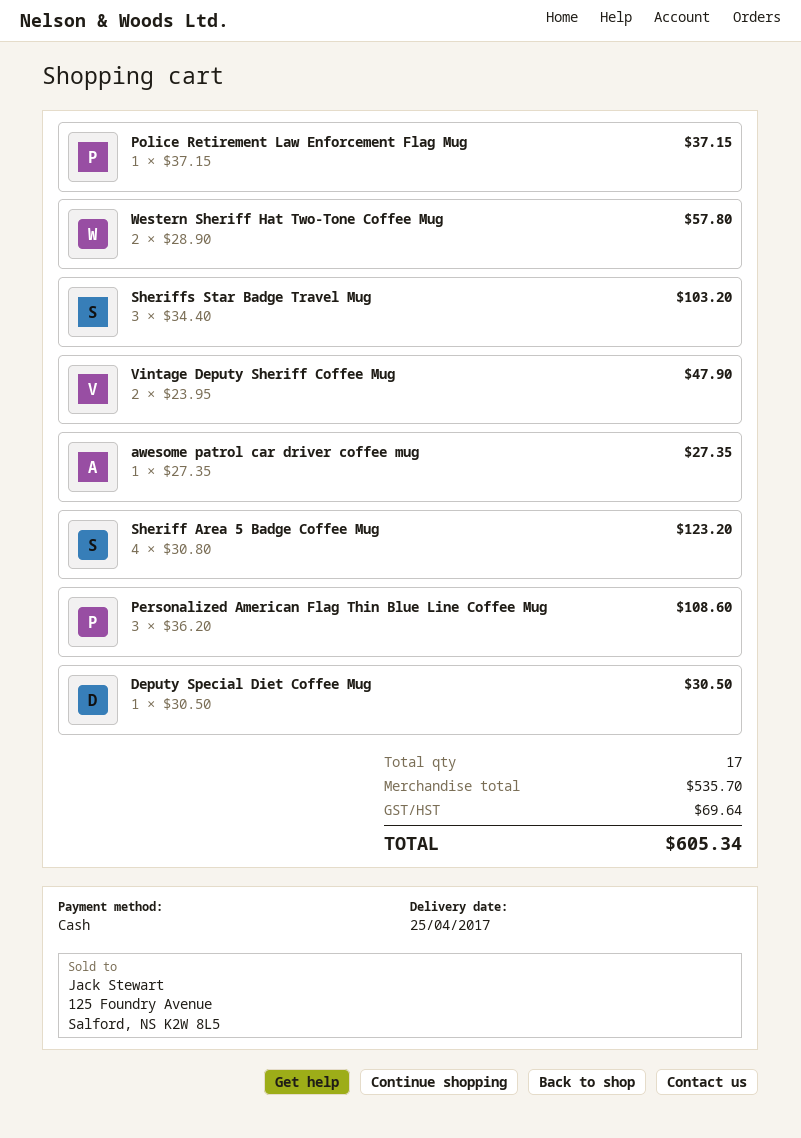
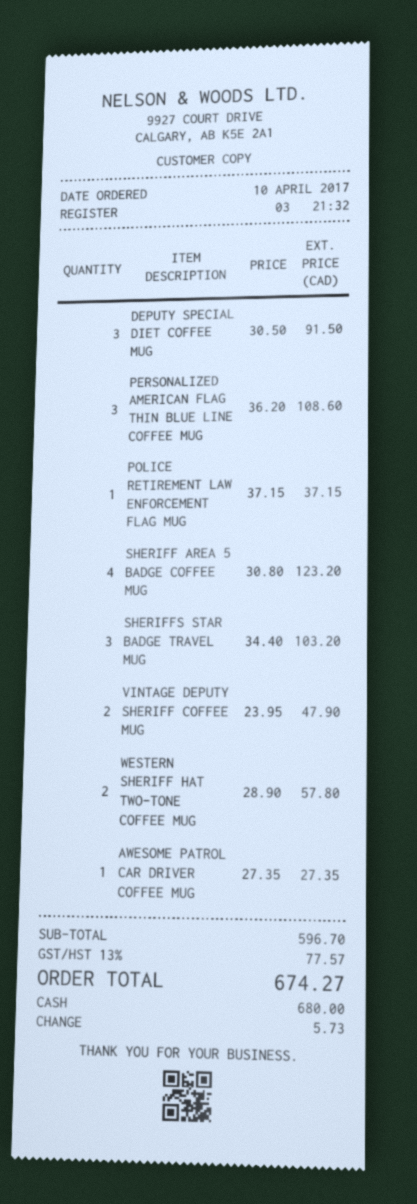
Deputy Special Diet Coffee Mug: 1 x 30.50 = 30.50 -> 3 x 30.50 = 91.50
subtotal: 535.70 -> 596.70
tax: 69.64 -> 77.57
total: 605.34 -> 674.27

